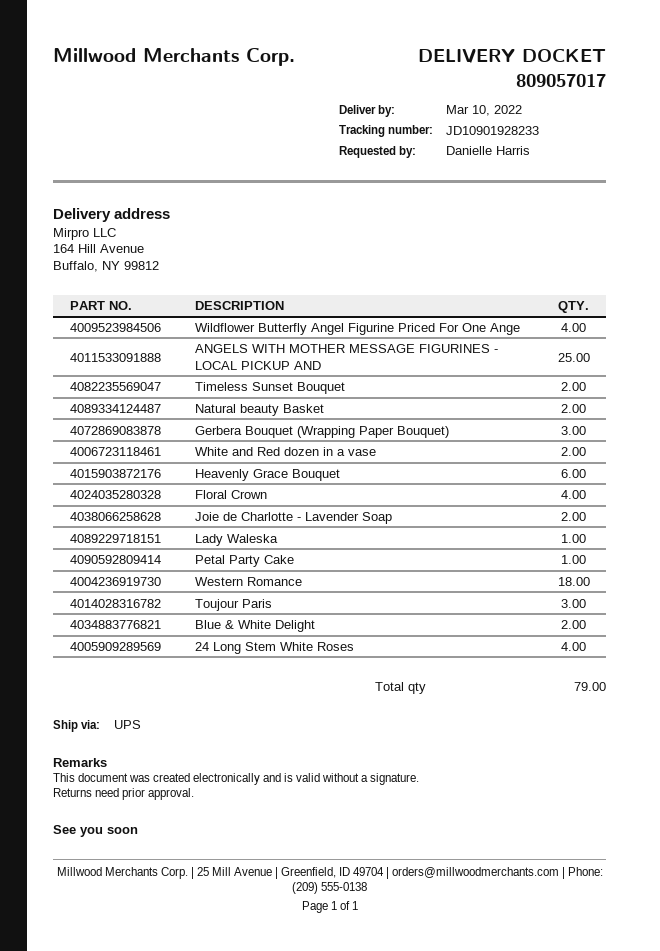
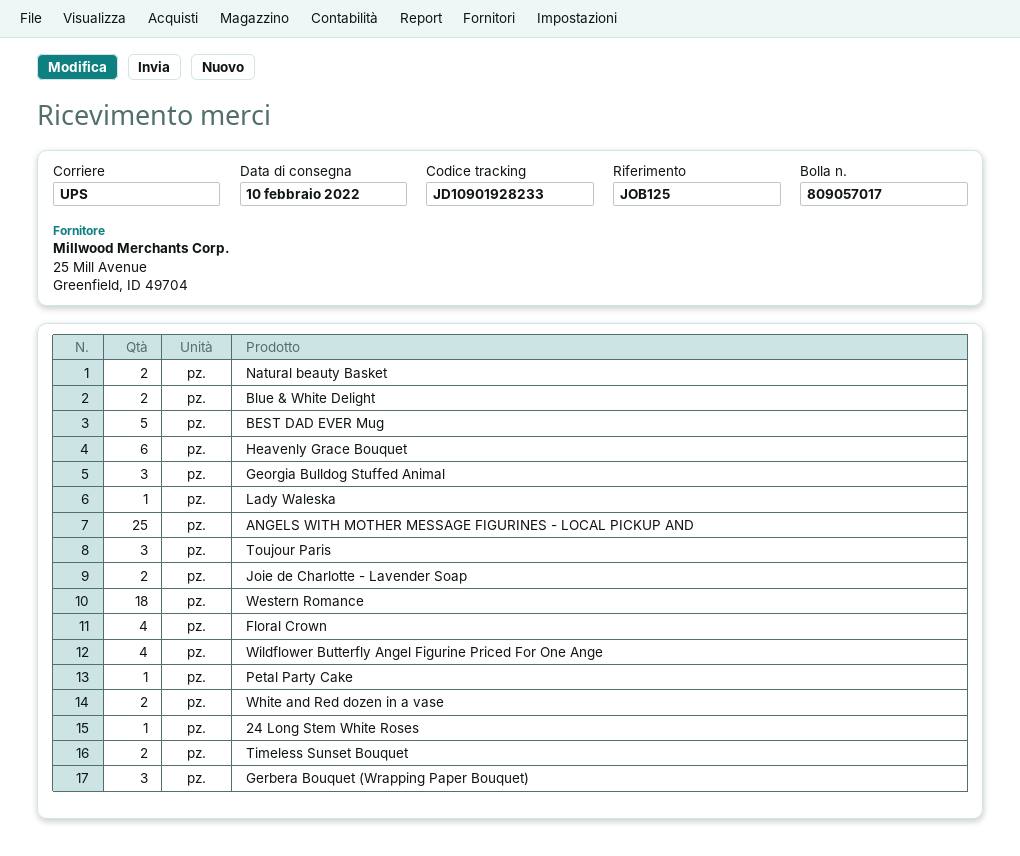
delivery date: 2022-03-10 -> 2022-02-10
24 Long Stem White Roses: 4 -> 1
BEST DAD EVER Mug: none -> 5
Georgia Bulldog Stuffed Animal: none -> 3

